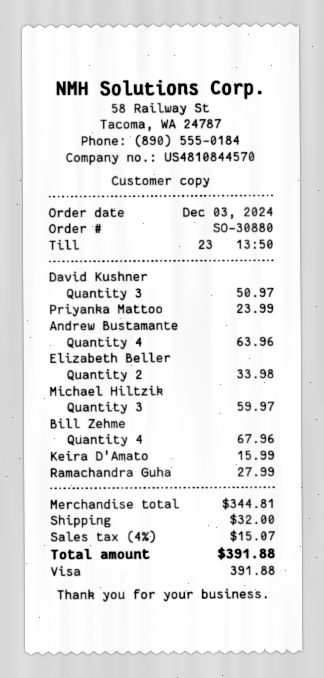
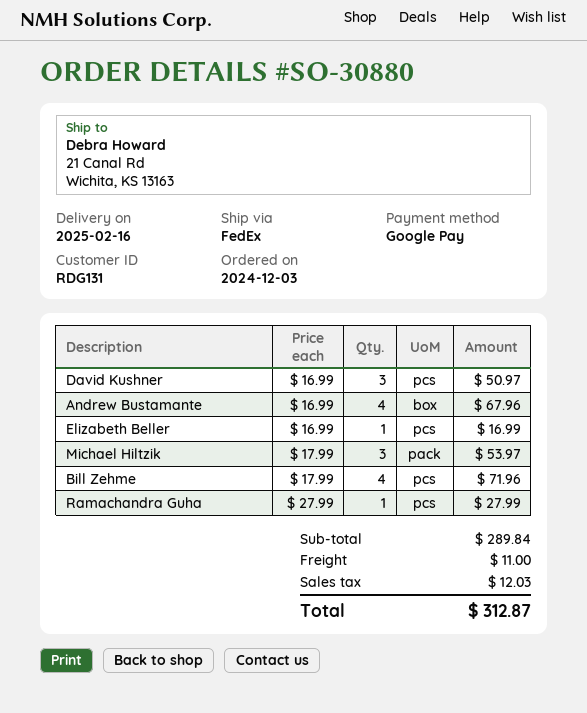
payment method: Visa -> Google Pay
Priyanka Mattoo: 1 for 23.99 -> none
Andrew Bustamante: 4 for 63.96 -> 4 for 67.96
Elizabeth Beller: 2 for 33.98 -> 1 for 16.99
Michael Hiltzik: 3 for 59.97 -> 3 for 53.97
Bill Zehme: 4 for 67.96 -> 4 for 71.96
Keira D'Amato: 1 for 15.99 -> none
subtotal: 344.81 -> 289.84
shipping: 32.00 -> 11.00
tax: 15.07 -> 12.03
total: 391.88 -> 312.87

